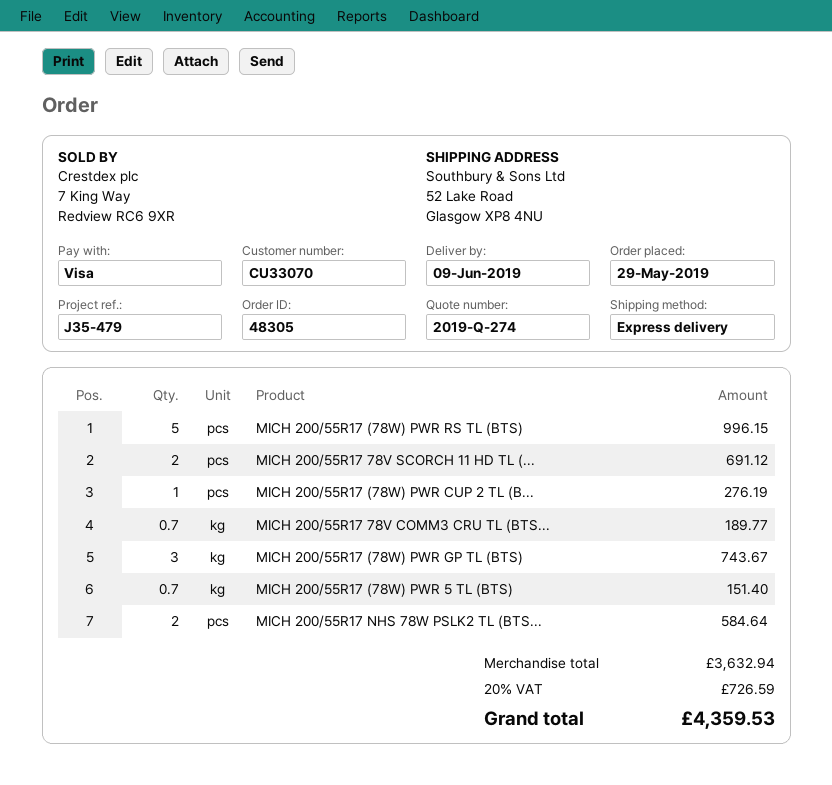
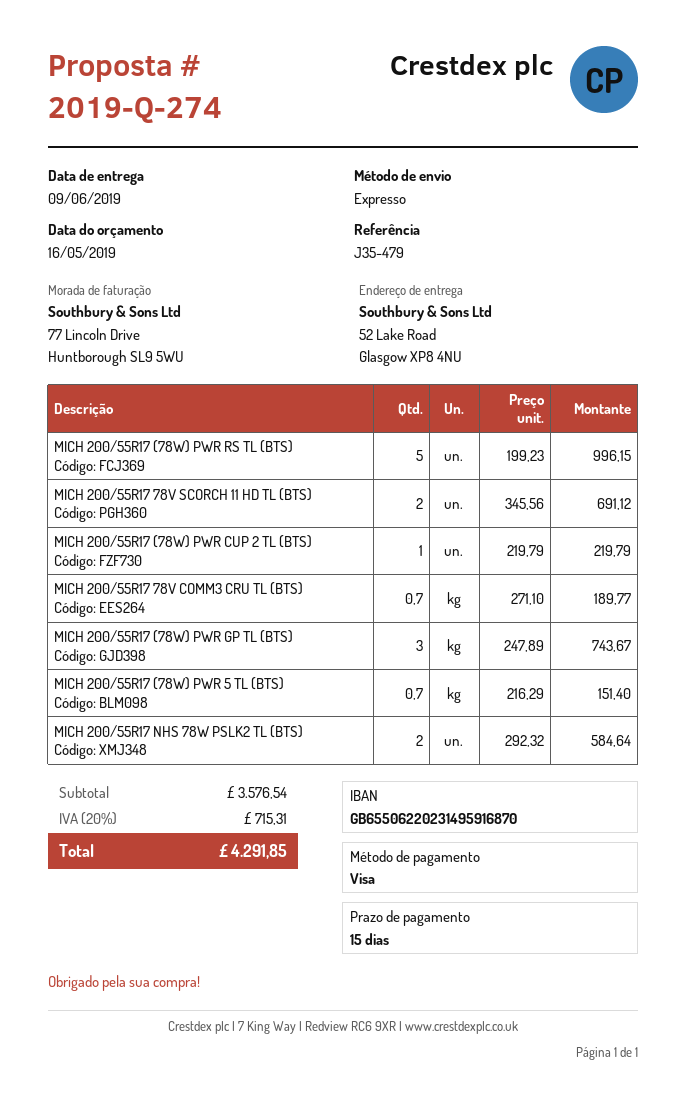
MICH 200/55R17 (78W) PWR CUP 2 TL (B...: 1 for 276.19 -> 1 for 219.79
subtotal: 3632.94 -> 3576.54
tax: 20% = 726.59 -> 20% = 715.31
total: 4359.53 -> 4291.85

